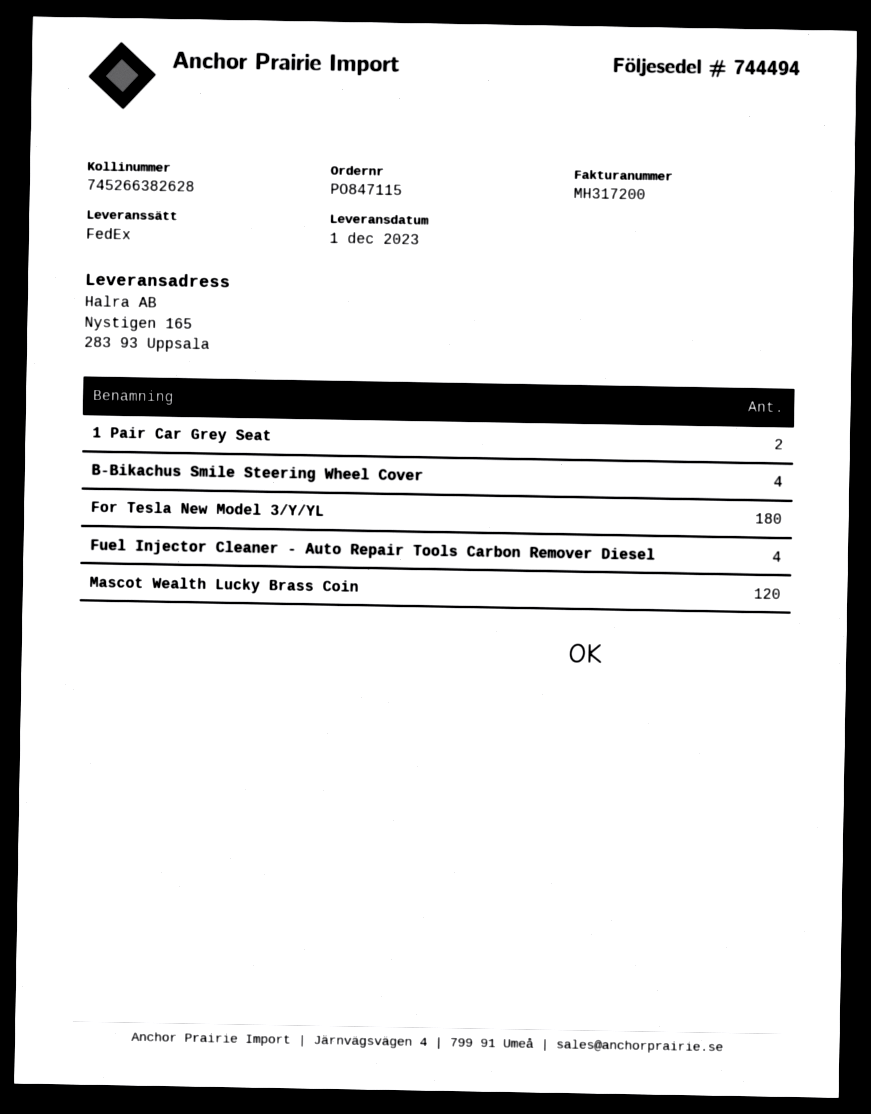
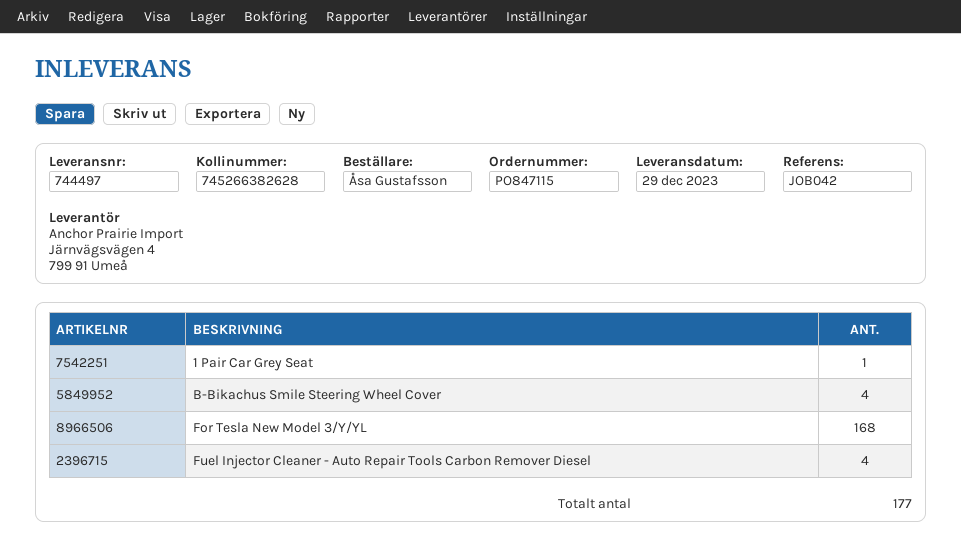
delivery note number: 744494 -> 744497
delivery date: 2023-12-01 -> 2023-12-29
1 Pair Car Grey Seat: 2 -> 1
For Tesla New Model 3/Y/YL: 180 -> 168
Mascot Wealth Lucky Brass Coin: 120 -> none

